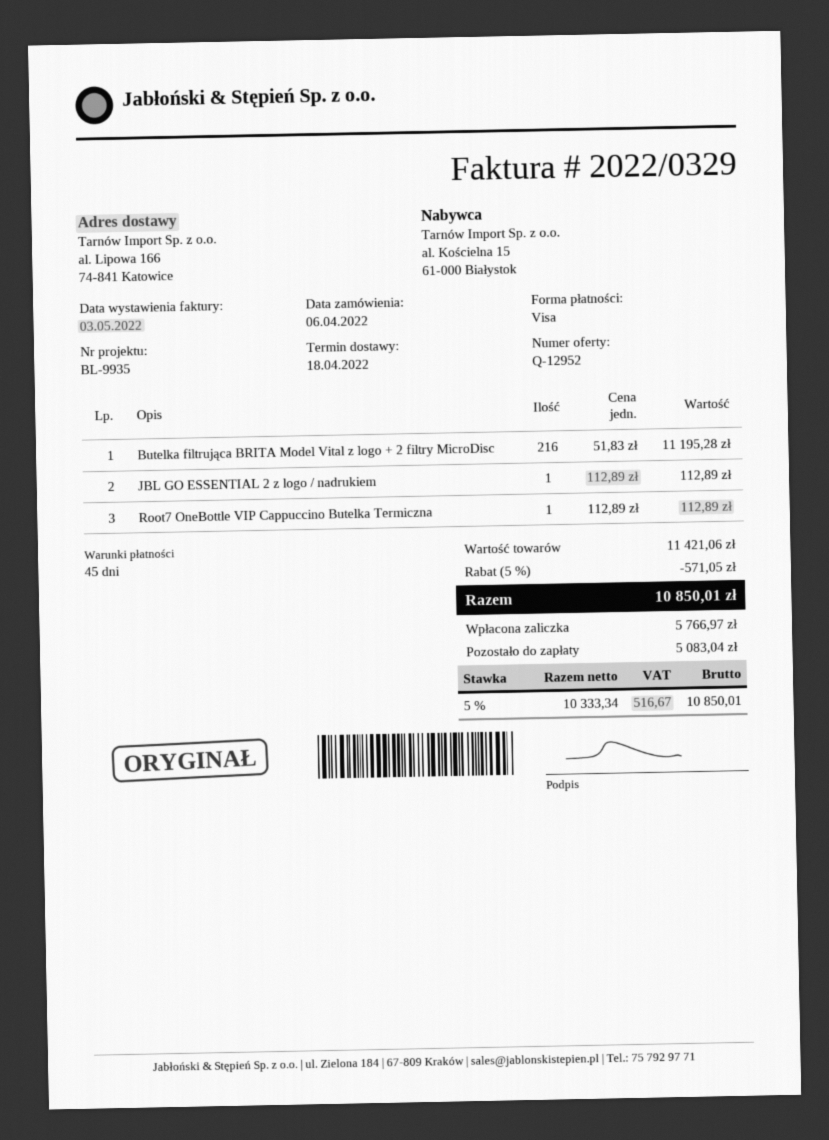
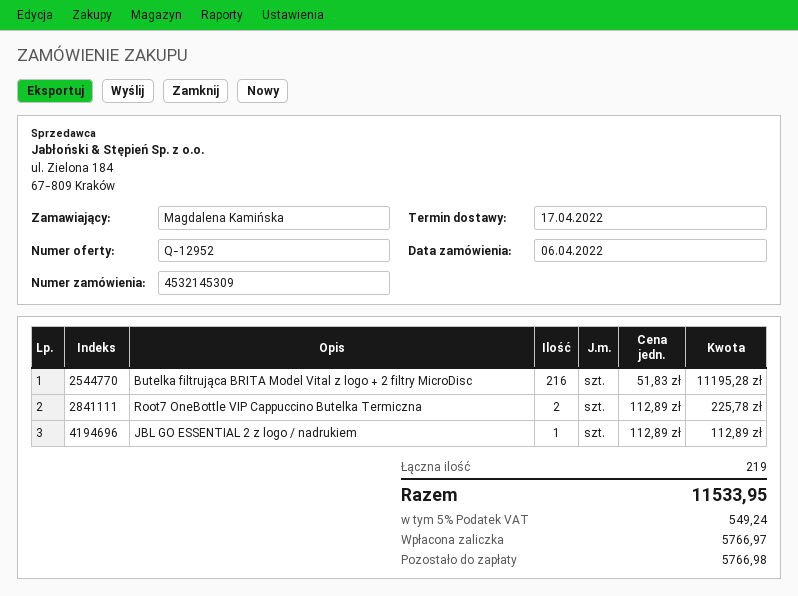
delivery date: 2022-04-18 -> 2022-04-17
Root7 OneBottle VIP Cappuccino Butelka Termiczna: 1 x 112.89 = 112.89 -> 2 x 112.89 = 225.78
discount: 5% = 571.05 -> none
tax: 5% = 516.67 -> 5% = 549.24
total: 10850.01 -> 11533.95
balance: 5083.04 -> 5766.98

